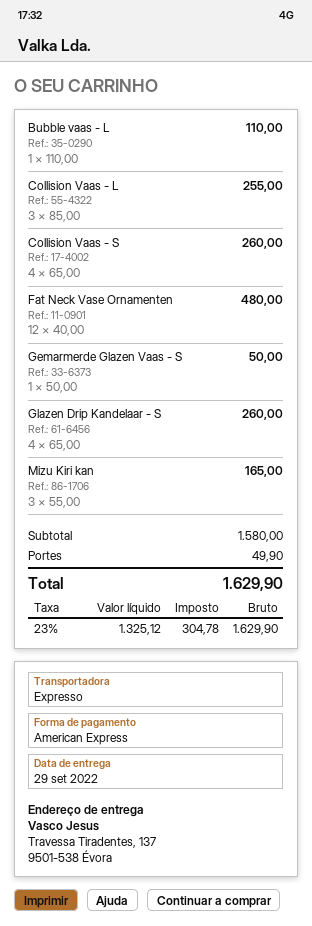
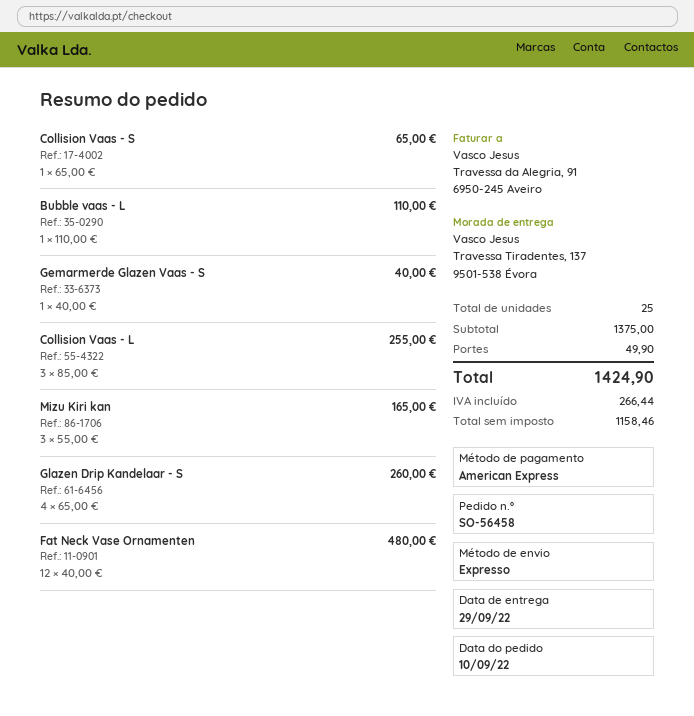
Collision Vaas - S: 4 x 65.00 = 260.00 -> 1 x 65.00 = 65.00
Gemarmerde Glazen Vaas - S: 1 x 50.00 = 50.00 -> 1 x 40.00 = 40.00
subtotal: 1580.00 -> 1375.00
net: 1325.12 -> 1158.46
tax: 304.78 -> 266.44
total: 1629.90 -> 1424.90

